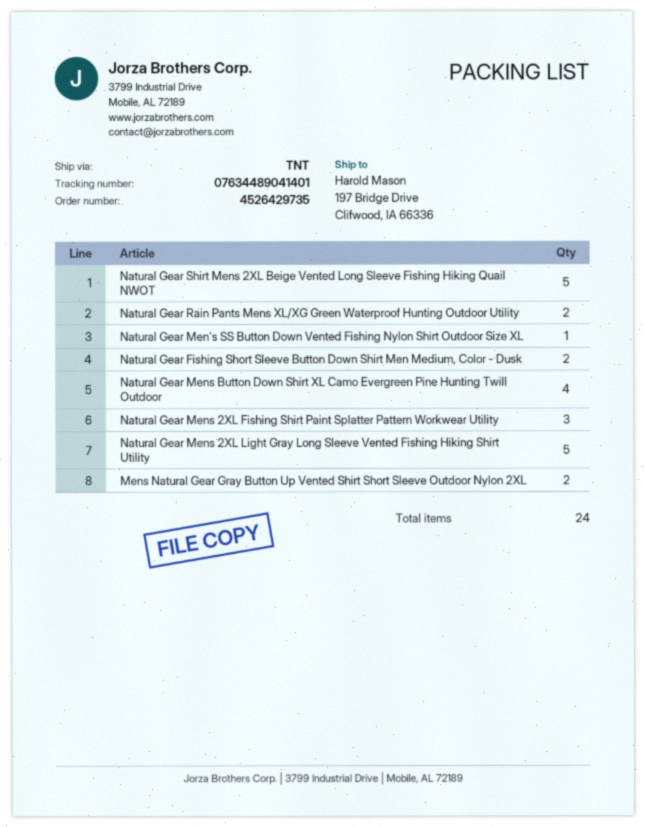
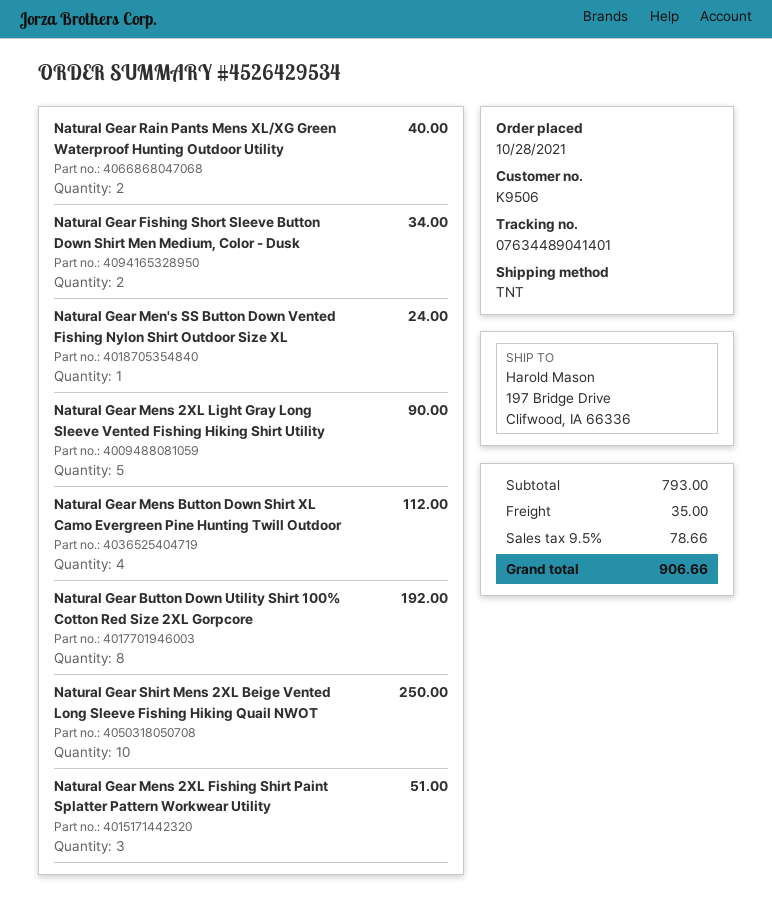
order number: 4526429735 -> 4526429534
Natural Gear Shirt Mens 2XL Beige Vented Long Sleeve Fishing Hiking Quail NWOT: 5 -> 10
Mens Natural Gear Gray Button Up Vented Shirt Short Sleeve Outdoor Nylon 2XL: 2 -> none
Natural Gear Button Down Utility Shirt 100% Cotton Red Size 2XL Gorpcore: none -> 8

